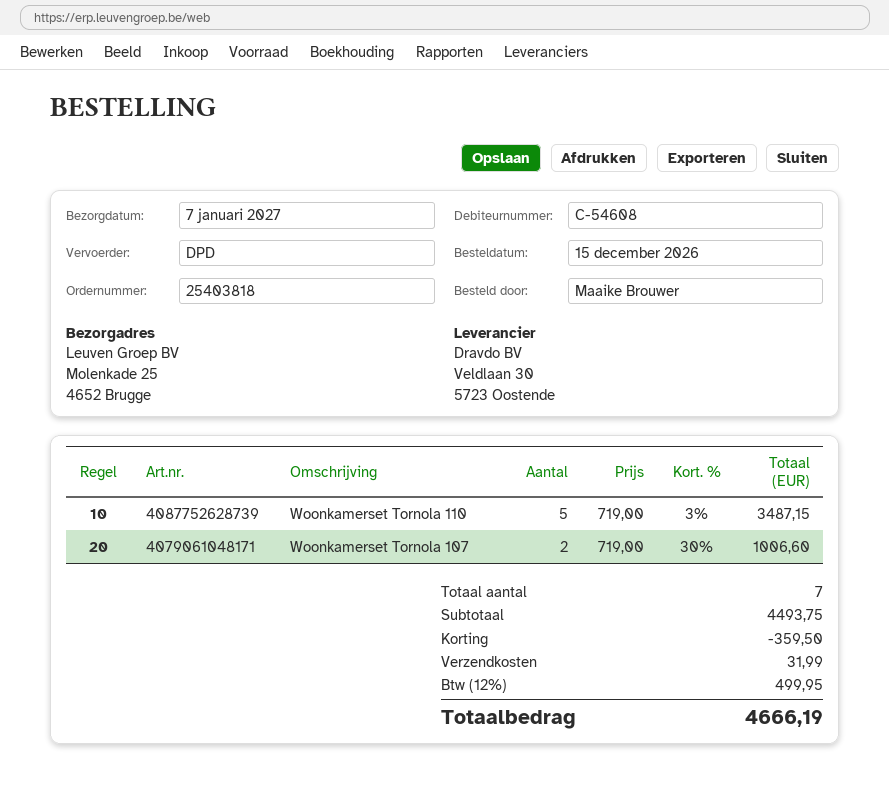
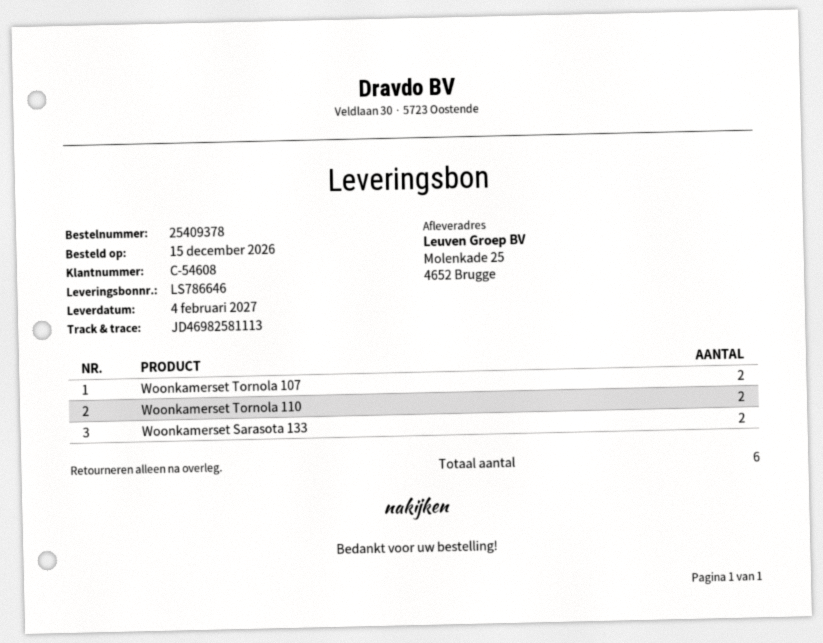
order number: 25403818 -> 25409378
delivery date: 2027-01-07 -> 2027-02-04
Woonkamerset Tornola 110: 5 -> 2
Woonkamerset Sarasota 133: none -> 2
total quantity: 7 -> 6

